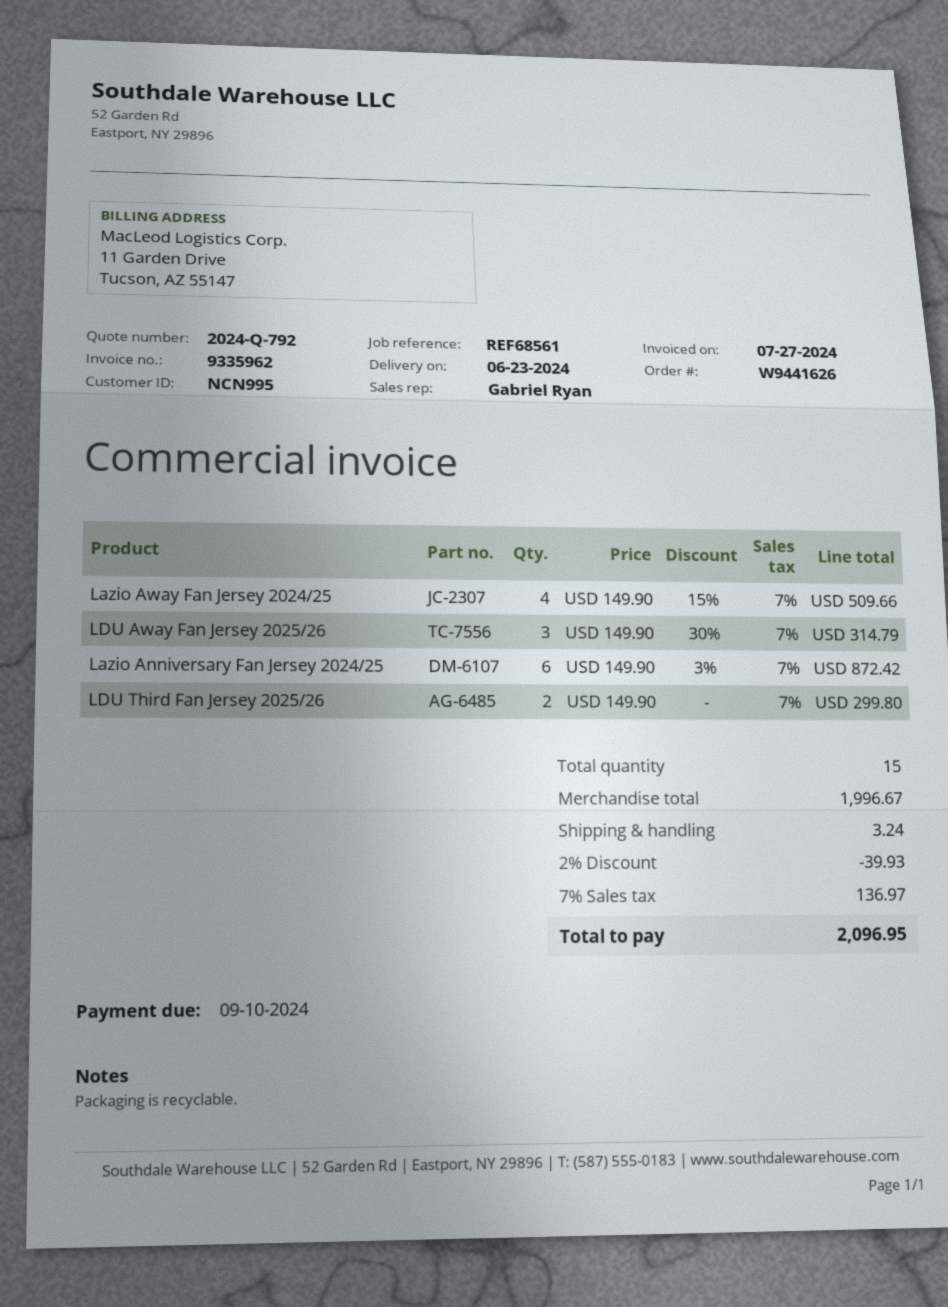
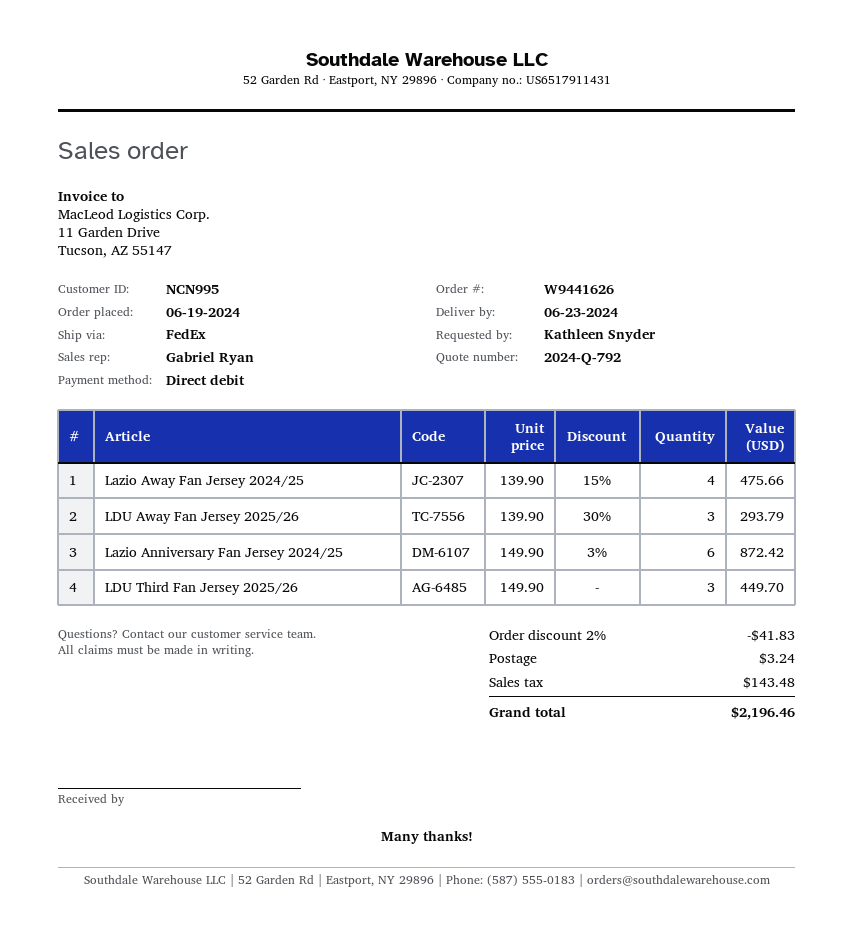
Lazio Away Fan Jersey 2024/25: 4 x 149.90 - 15% = 509.66 -> 4 x 139.90 - 15% = 475.66
LDU Away Fan Jersey 2025/26: 3 x 149.90 - 30% = 314.79 -> 3 x 139.90 - 30% = 293.79
LDU Third Fan Jersey 2025/26: 2 x 149.90 = 299.80 -> 3 x 149.90 = 449.70
discount: 2% = 39.93 -> 2% = 41.83
tax: 136.97 -> 143.48
total: 2096.95 -> 2196.46

